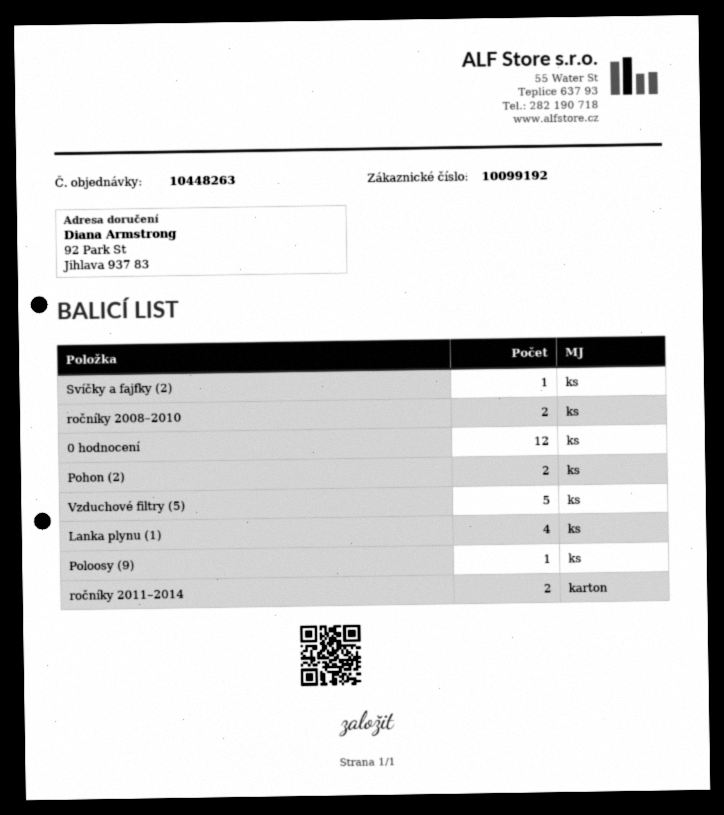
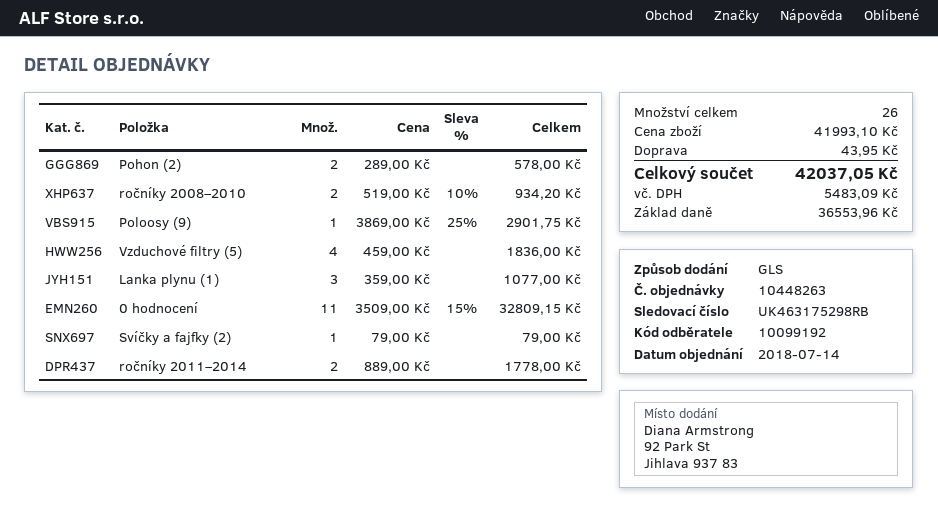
0 hodnocení: 12 -> 11
Vzduchové filtry (5): 5 -> 4
Lanka plynu (1): 4 -> 3

